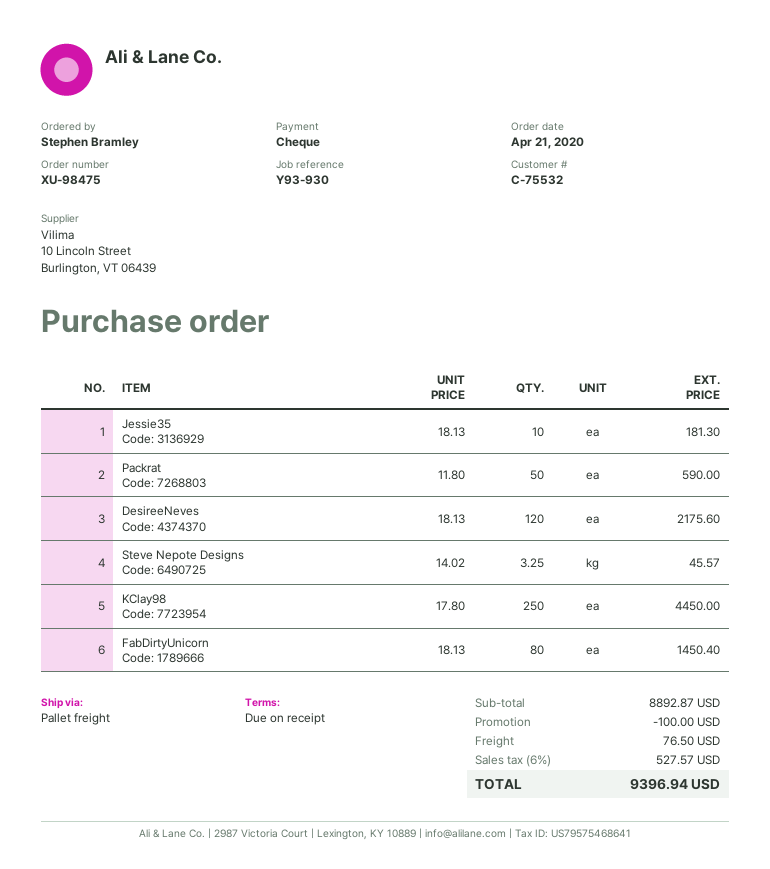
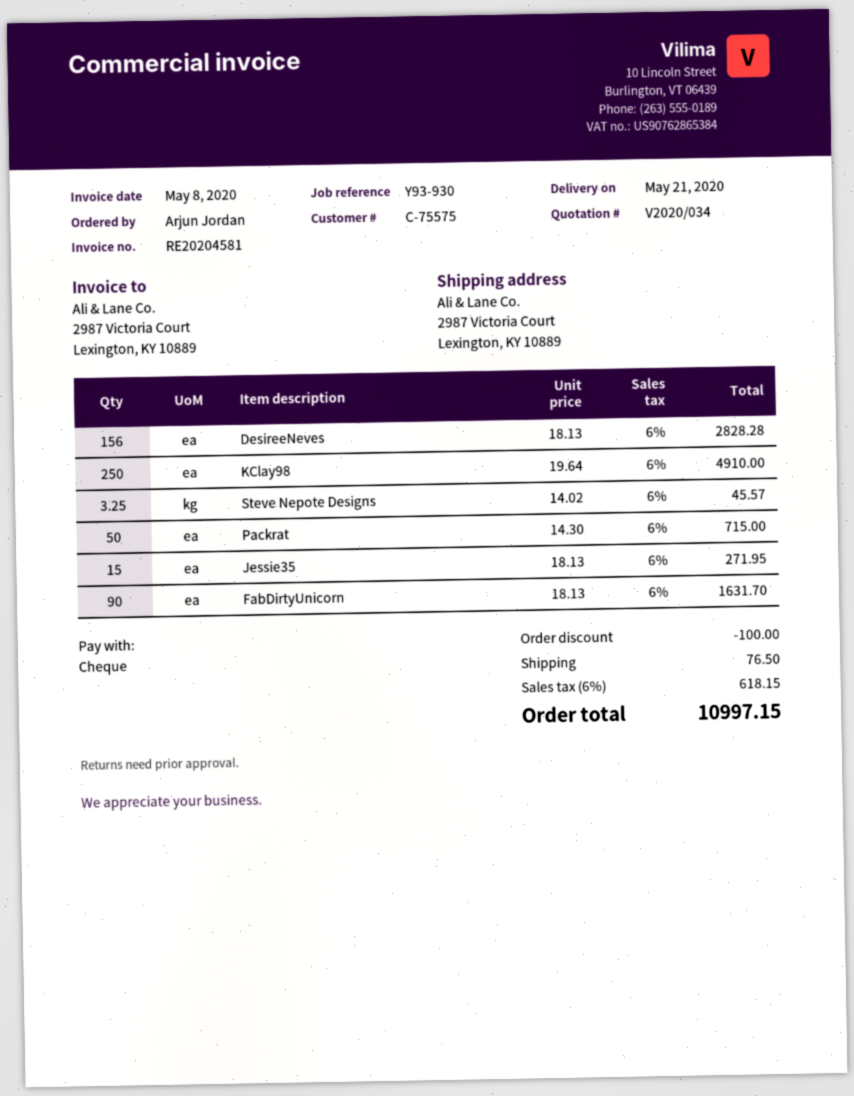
customer number: C-75532 -> C-75575
ordered by: Stephen Bramley -> Arjun Jordan
Jessie35: 10 x 18.13 = 181.30 -> 15 x 18.13 = 271.95
Packrat: 50 x 11.80 = 590.00 -> 50 x 14.30 = 715.00
DesireeNeves: 120 x 18.13 = 2175.60 -> 156 x 18.13 = 2828.28
KClay98: 250 x 17.80 = 4450.00 -> 250 x 19.64 = 4910.00
FabDirtyUnicorn: 80 x 18.13 = 1450.40 -> 90 x 18.13 = 1631.70
tax: 6% = 527.57 -> 6% = 618.15
total: 9396.94 -> 10997.15

